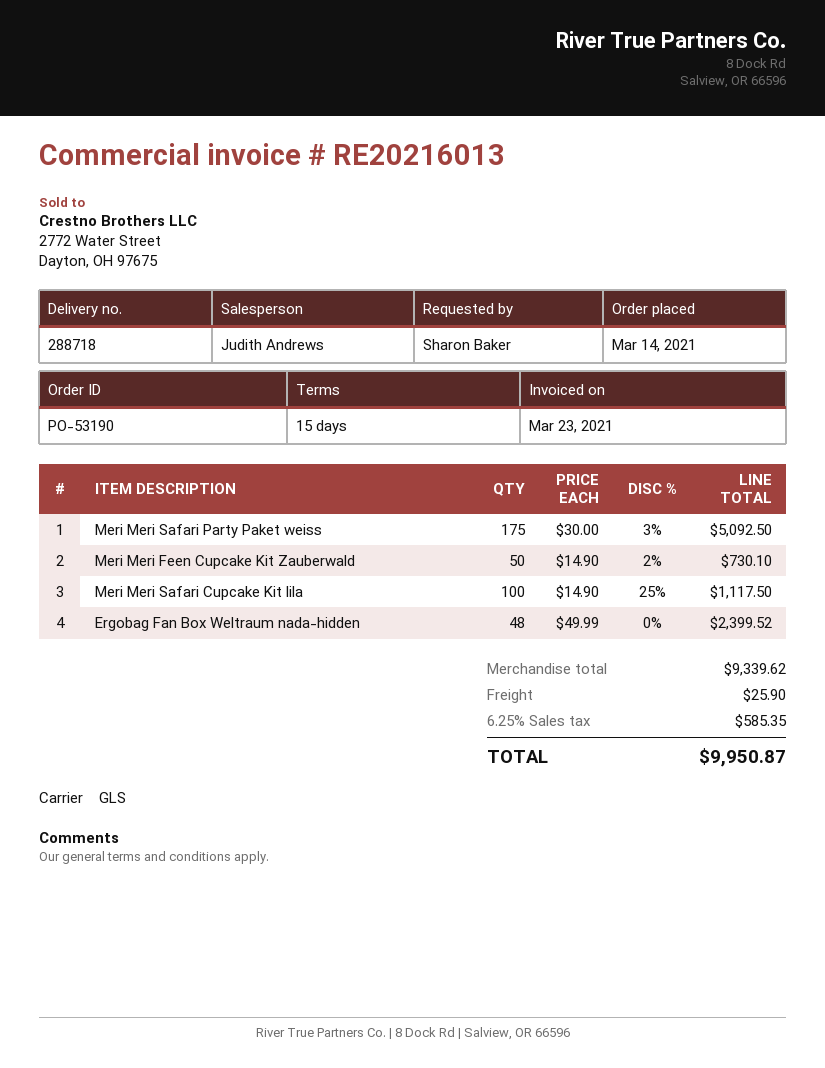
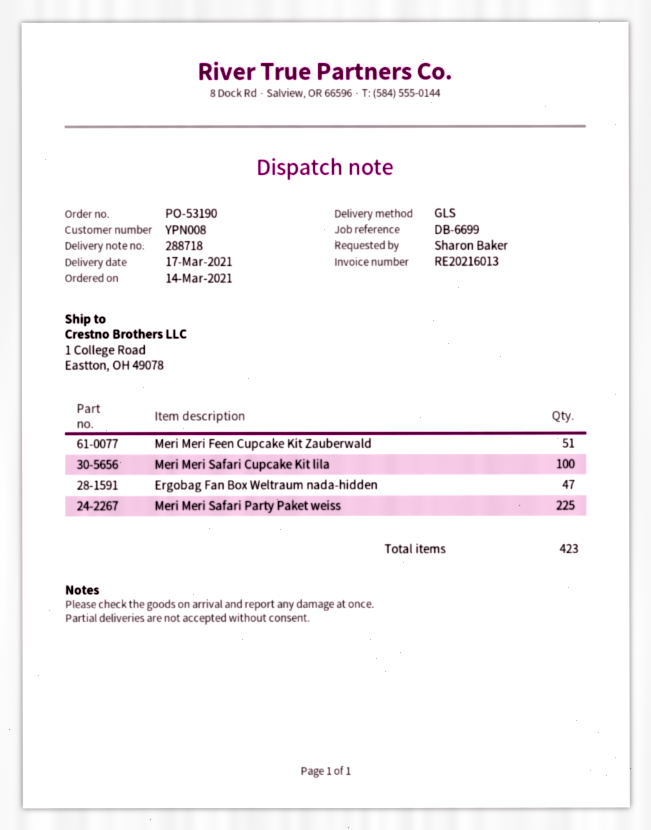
Meri Meri Safari Party Paket weiss: 175 -> 225
Meri Meri Feen Cupcake Kit Zauberwald: 50 -> 51
Ergobag Fan Box Weltraum nada-hidden: 48 -> 47

